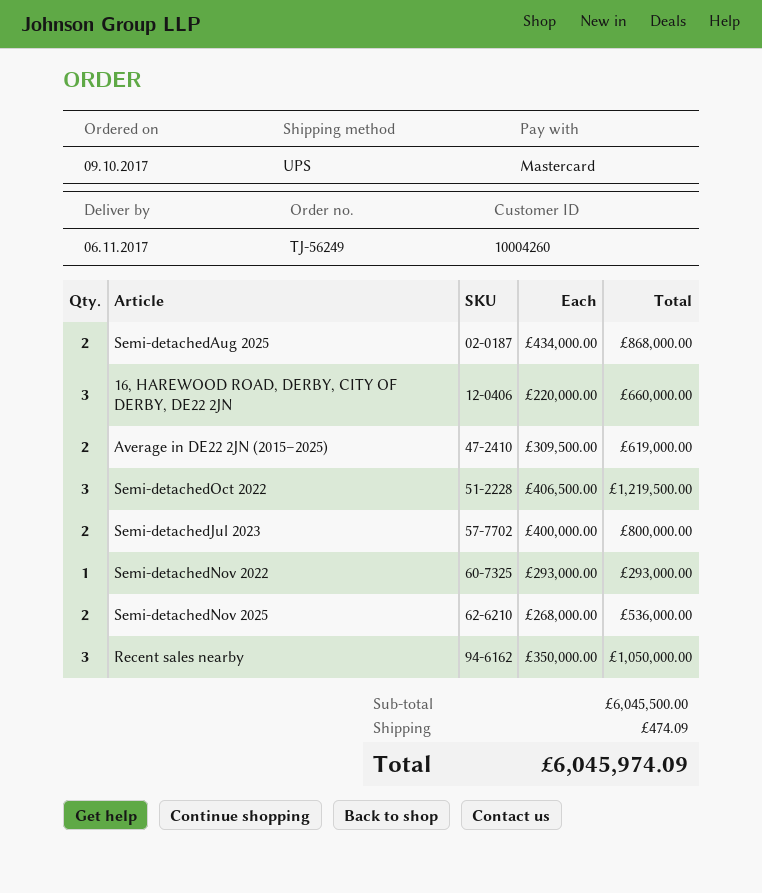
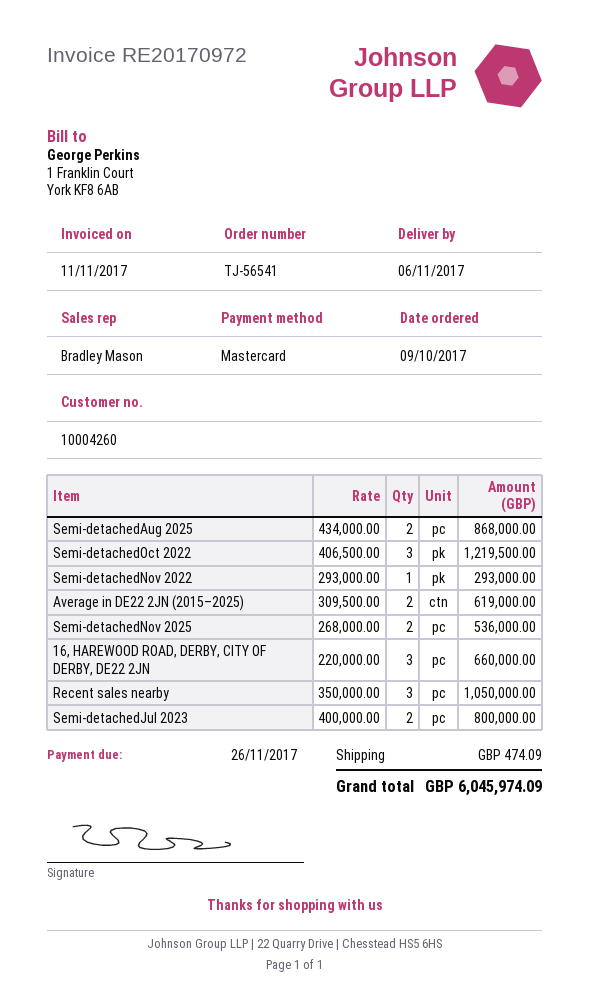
order number: TJ-56249 -> TJ-56541

